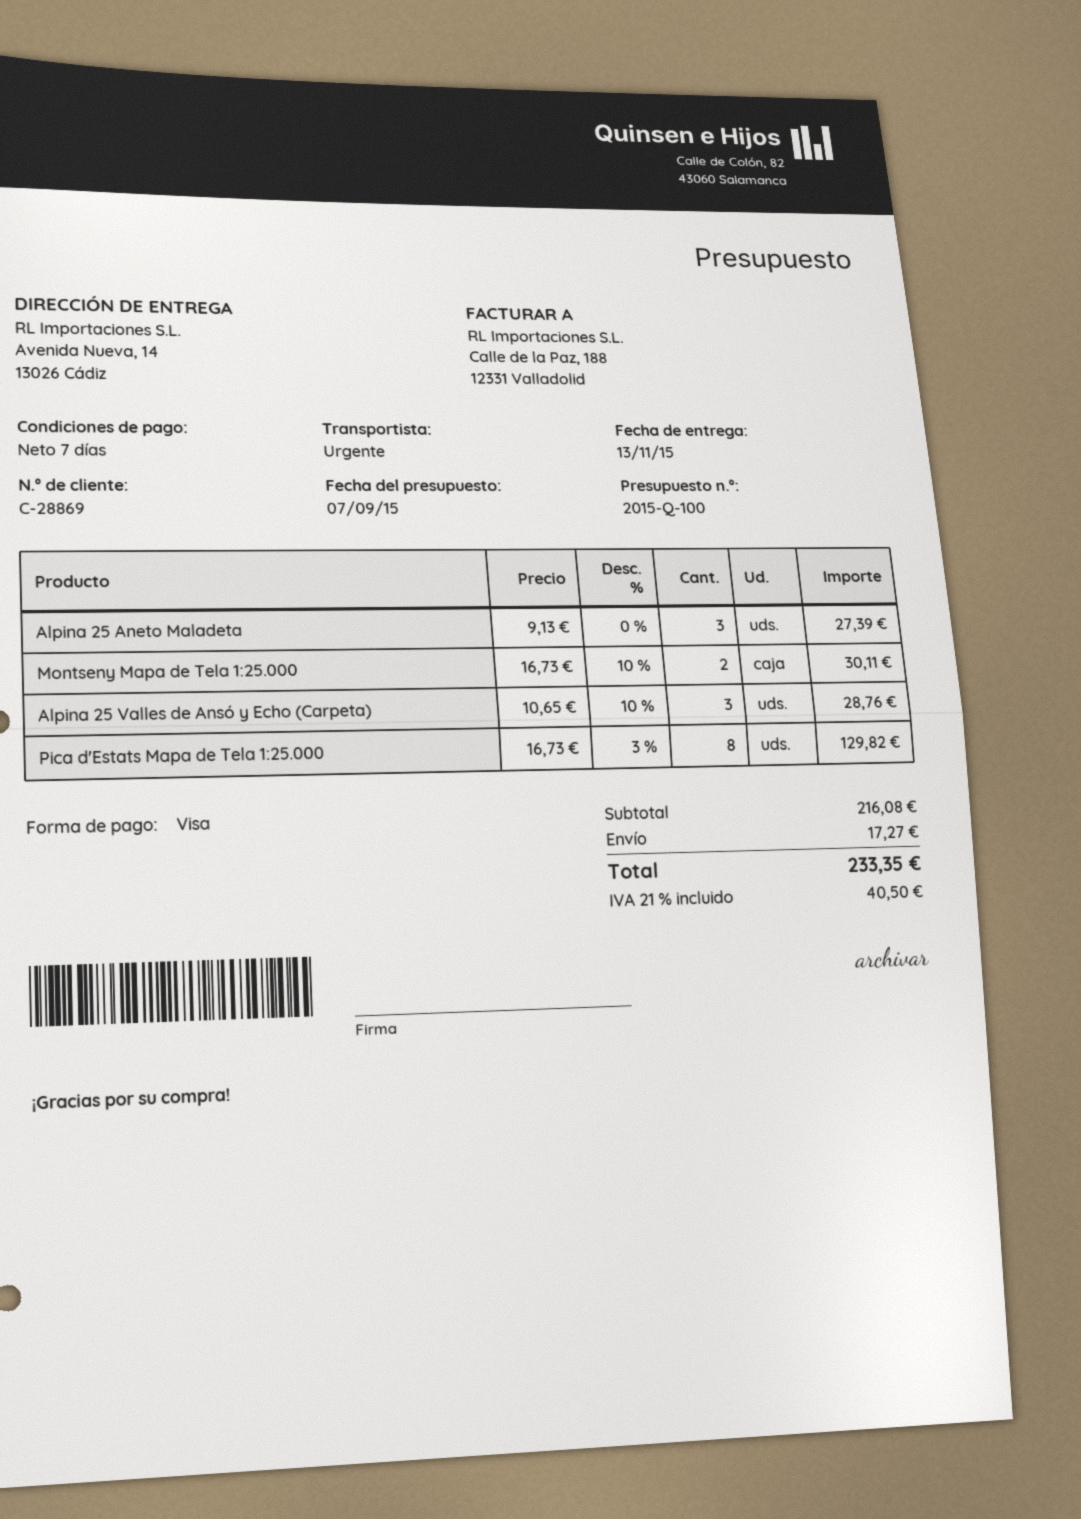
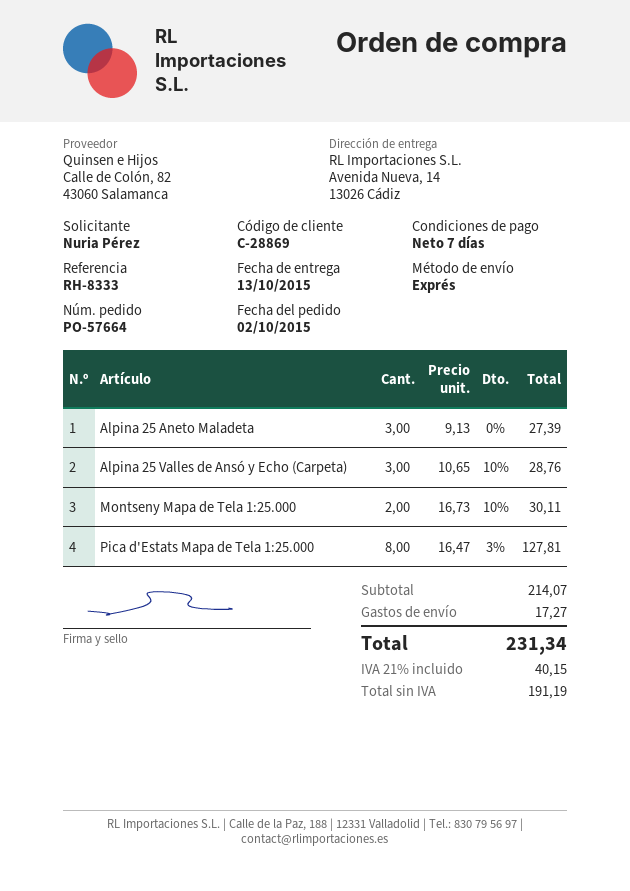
delivery date: 2015-11-13 -> 2015-10-13
Pica d'Estats Mapa de Tela 1:25.000: 8 x 16.73 - 3% = 129.82 -> 8 x 16.47 - 3% = 127.81
subtotal: 216.08 -> 214.07
tax: 21% = 40.50 -> 21% = 40.15
total: 233.35 -> 231.34

